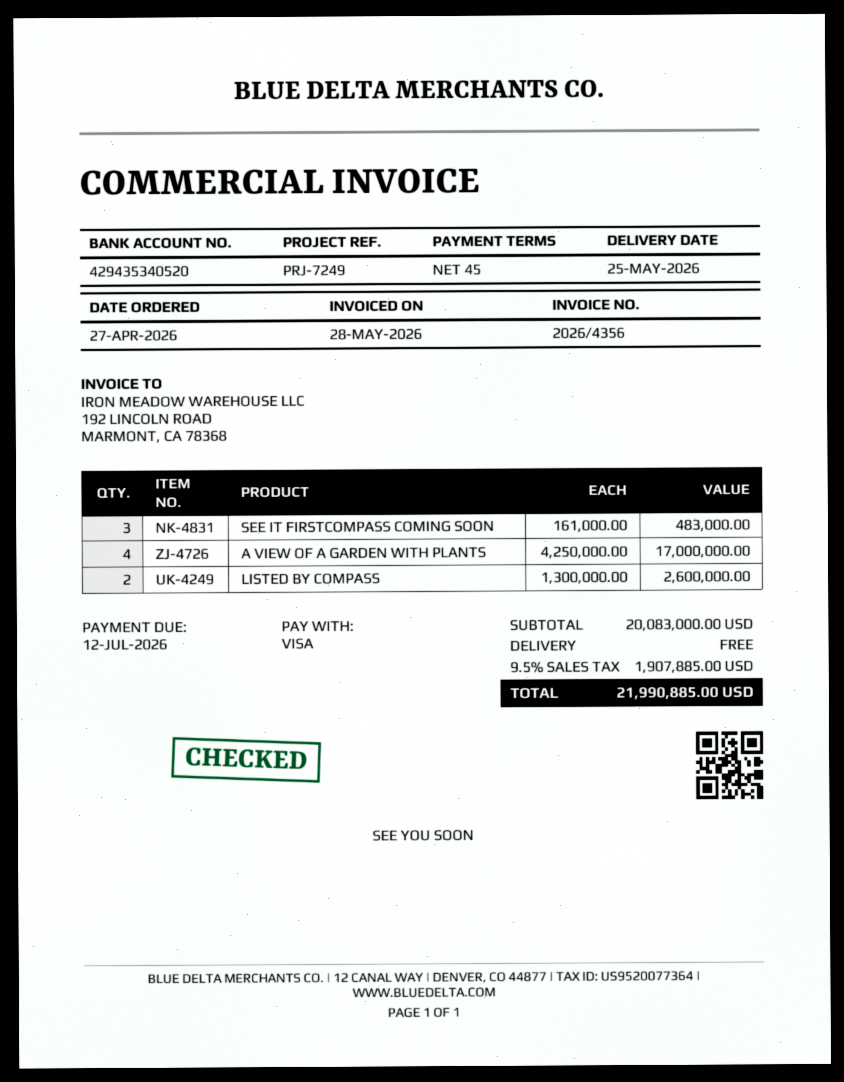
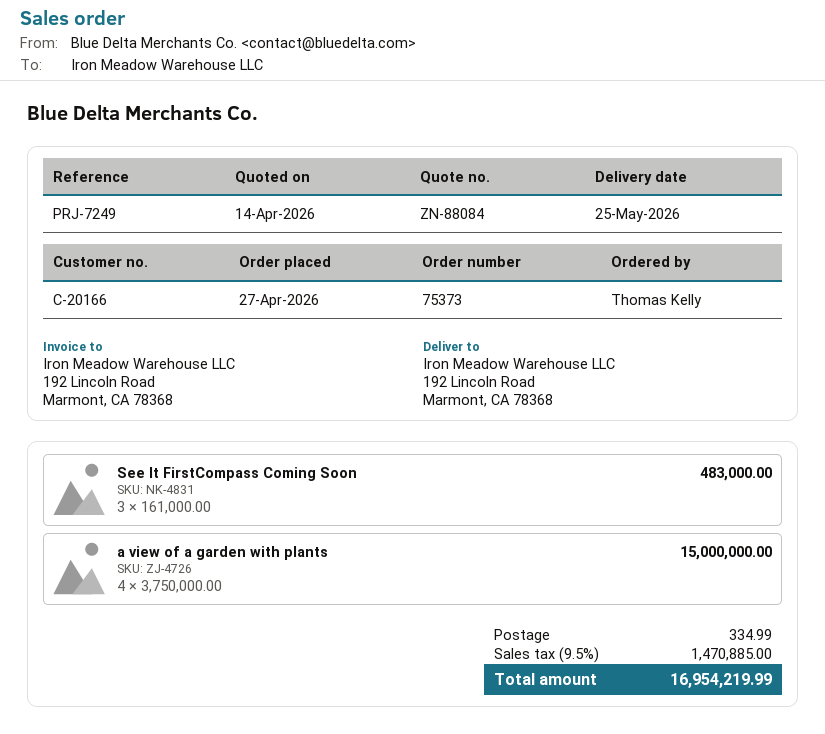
A VIEW OF A GARDEN WITH PLANTS: 4 x 4250000.00 = 17000000.00 -> 4 x 3750000.00 = 15000000.00
LISTED BY COMPASS: 2 x 1300000.00 = 2600000.00 -> none
shipping: 0.00 -> 334.99
tax: 9.5% = 1907885.00 -> 9.5% = 1470885.00
total: 21990885.00 -> 16954219.99

